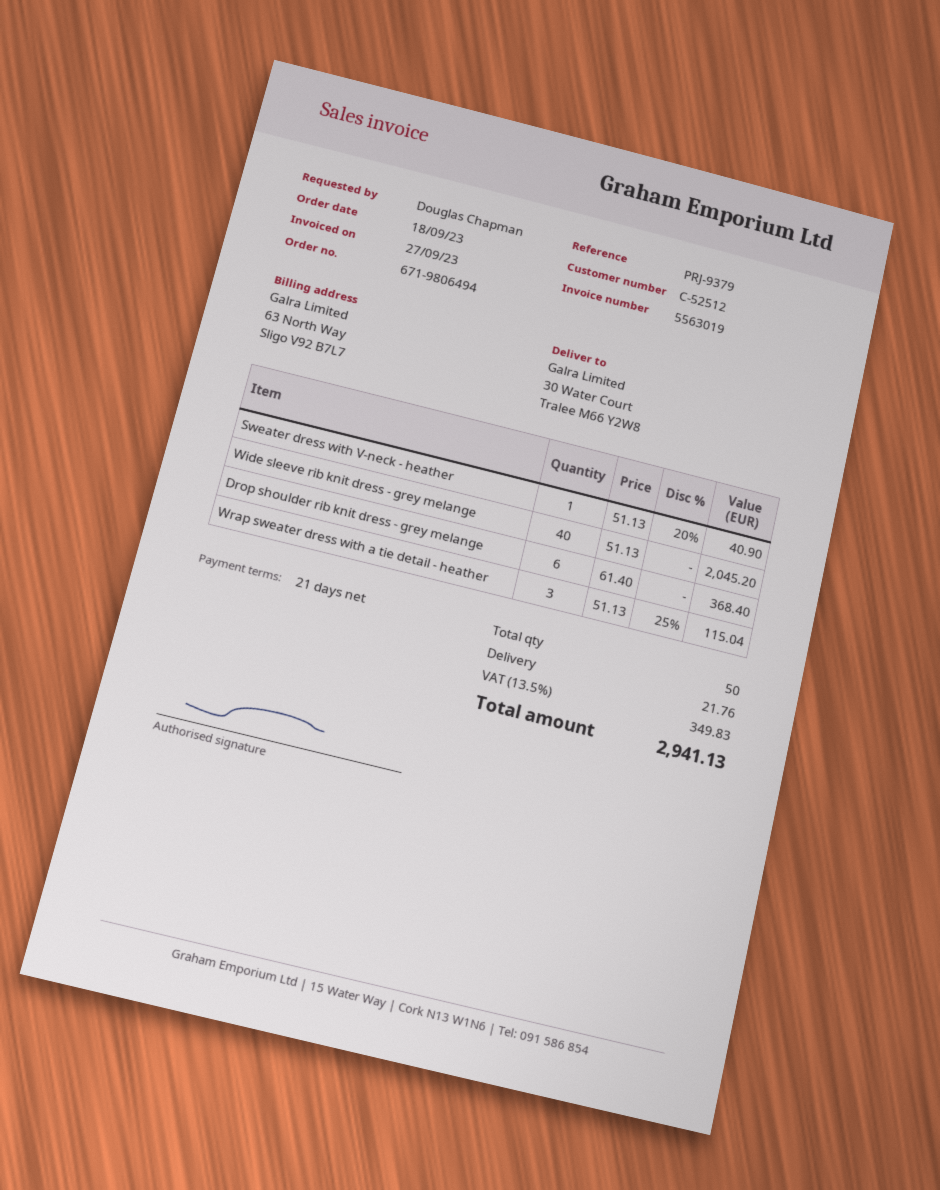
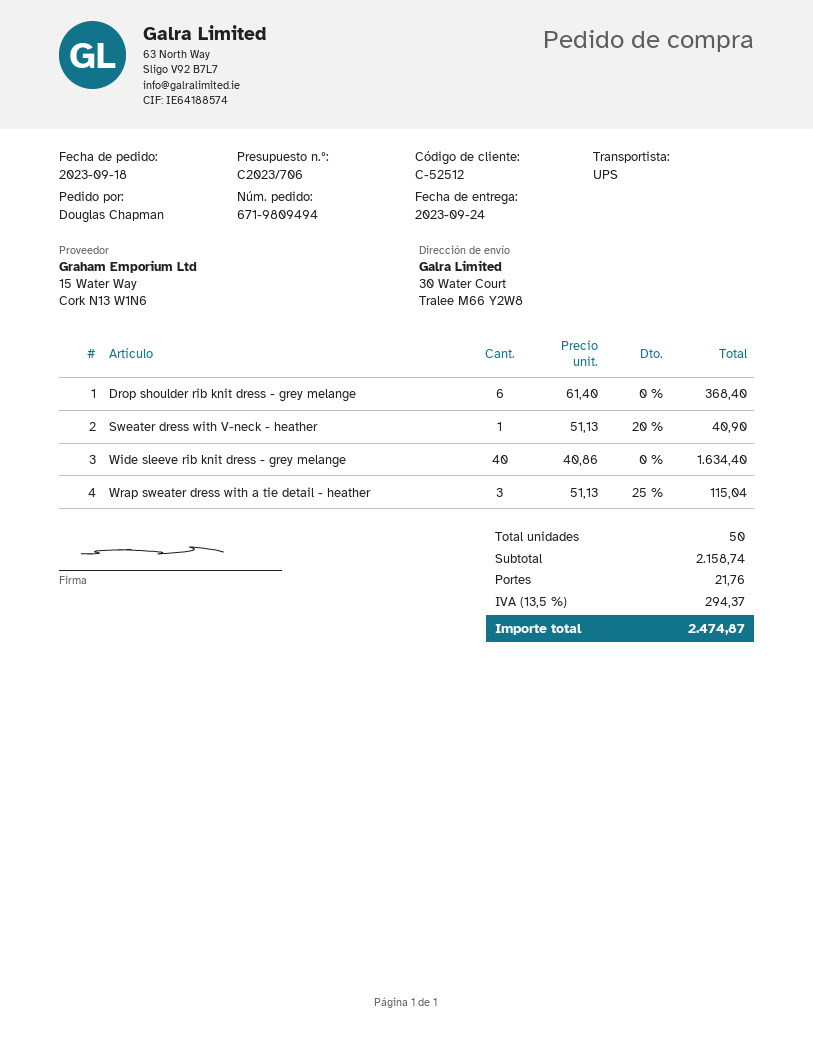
order number: 671-9806494 -> 671-9809494
Wide sleeve rib knit dress - grey melange: 40 x 51.13 = 2045.20 -> 40 x 40.86 = 1634.40
tax: 13.5% = 349.83 -> 13.5% = 294.37
total: 2941.13 -> 2474.87

